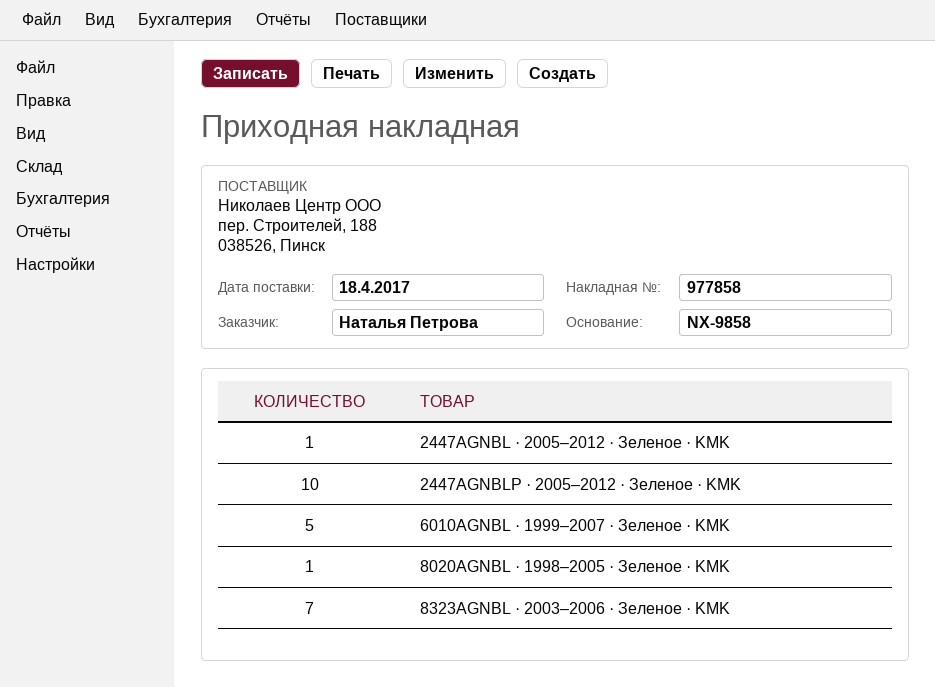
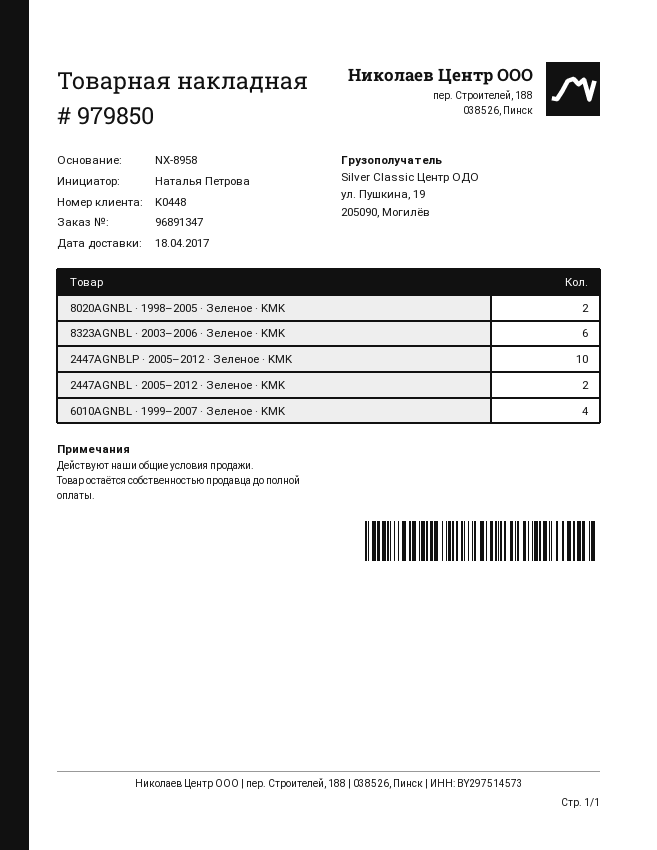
delivery note number: 977858 -> 979850
reference: NX-9858 -> NX-8958
2447AGNBL · 2005–2012 · Зеленое · KMK: 1 -> 2
6010AGNBL · 1999–2007 · Зеленое · KMK: 5 -> 4
8020AGNBL · 1998–2005 · Зеленое · KMK: 1 -> 2
8323AGNBL · 2003–2006 · Зеленое · KMK: 7 -> 6

